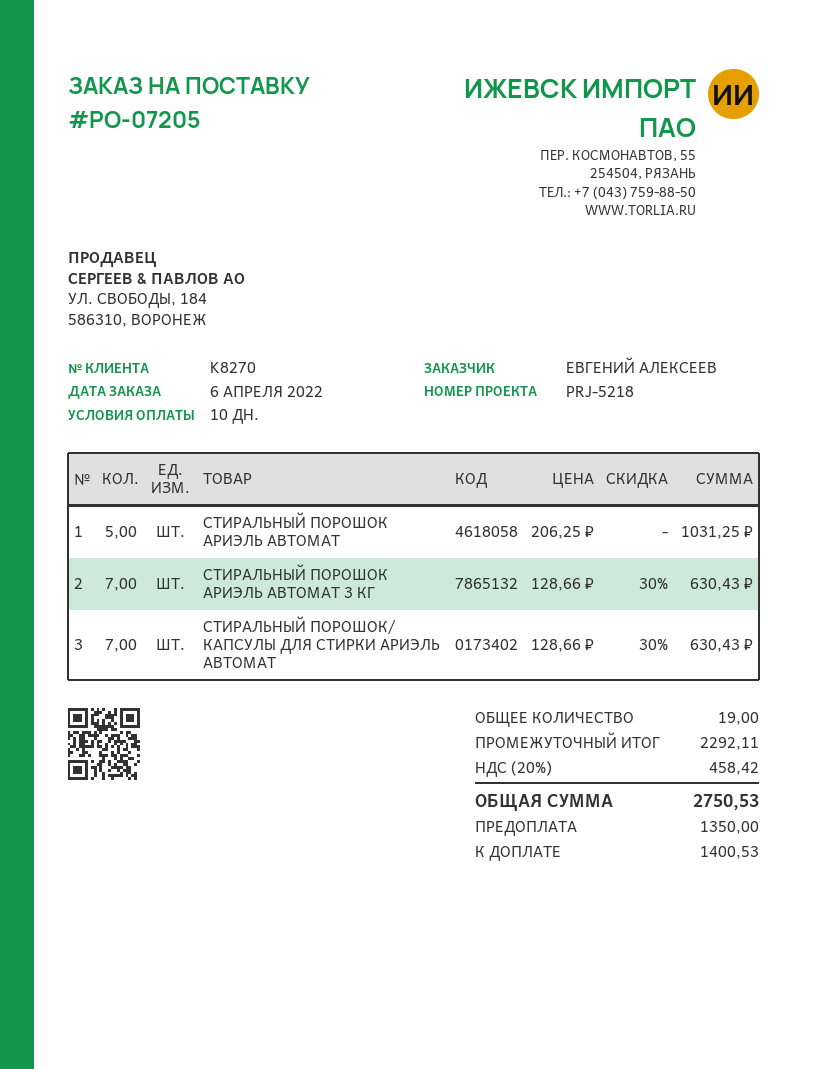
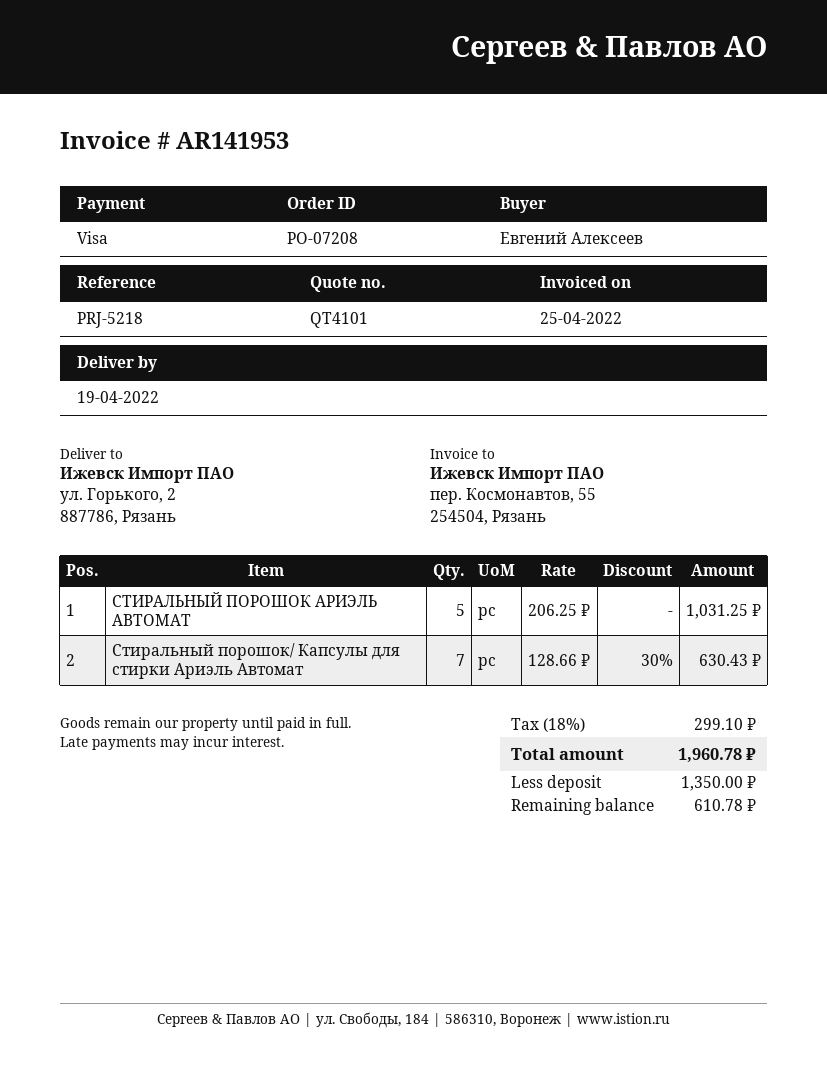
order number: PO-07205 -> PO-07208
СТИРАЛЬНЫЙ ПОРОШОК АРИЭЛЬ АВТОМАТ 3 КГ: 7 x 128.66 - 30% = 630.43 -> none
tax: 20% = 458.42 -> 18% = 299.10
total: 2750.53 -> 1960.78
balance: 1400.53 -> 610.78

